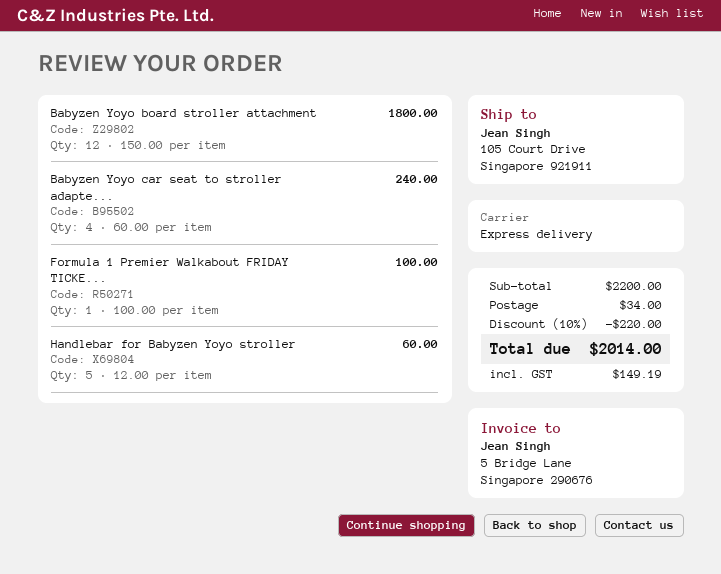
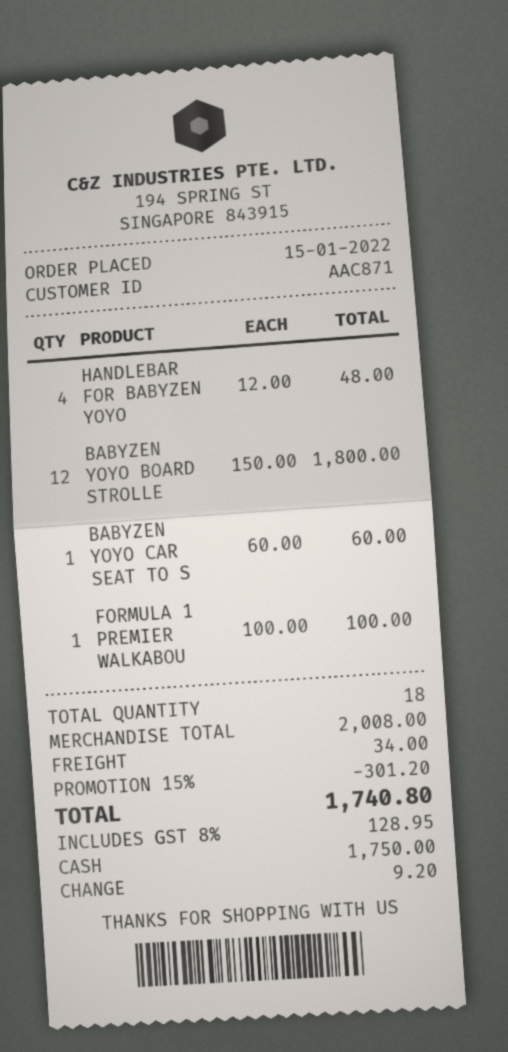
Babyzen Yoyo car seat to stroller adapte...: 4 x 60.00 = 240.00 -> 1 x 60.00 = 60.00
Handlebar for Babyzen Yoyo stroller: 5 x 12.00 = 60.00 -> 4 x 12.00 = 48.00
subtotal: 2200.00 -> 2008.00
discount: 10% = 220.00 -> 15% = 301.20
tax: 149.19 -> 128.95
total: 2014.00 -> 1740.80

